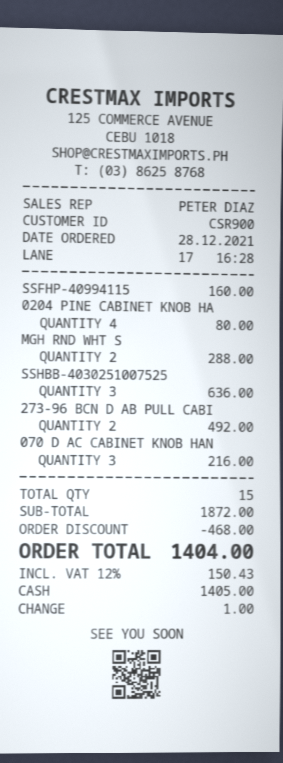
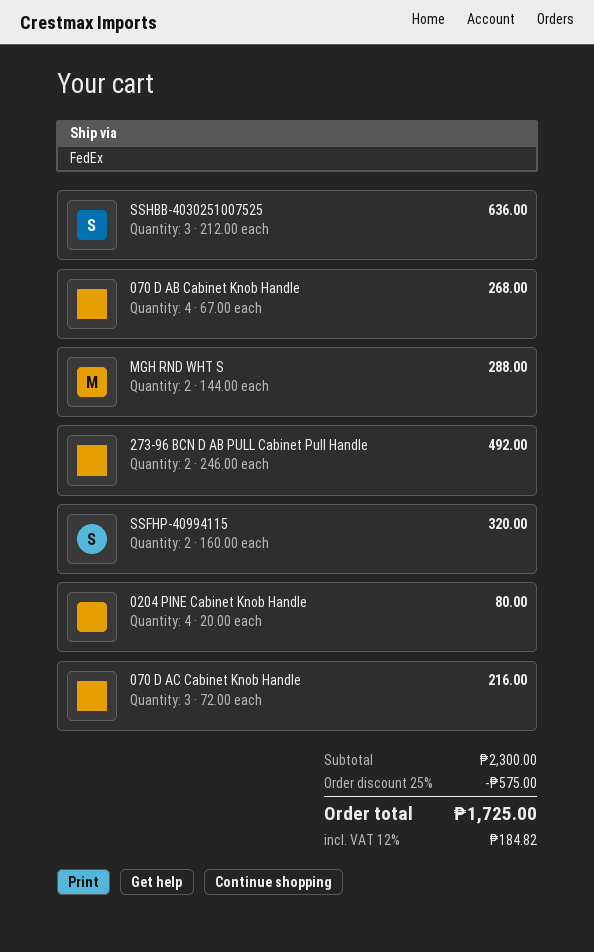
SSFHP-40994115: 1 for 160.00 -> 2 for 320.00
070 D AB Cabinet Knob Handle: none -> 4 for 268.00
subtotal: 1872.00 -> 2300.00
discount: 468.00 -> 575.00
tax: 12% = 150.43 -> 12% = 184.82
total: 1404.00 -> 1725.00

